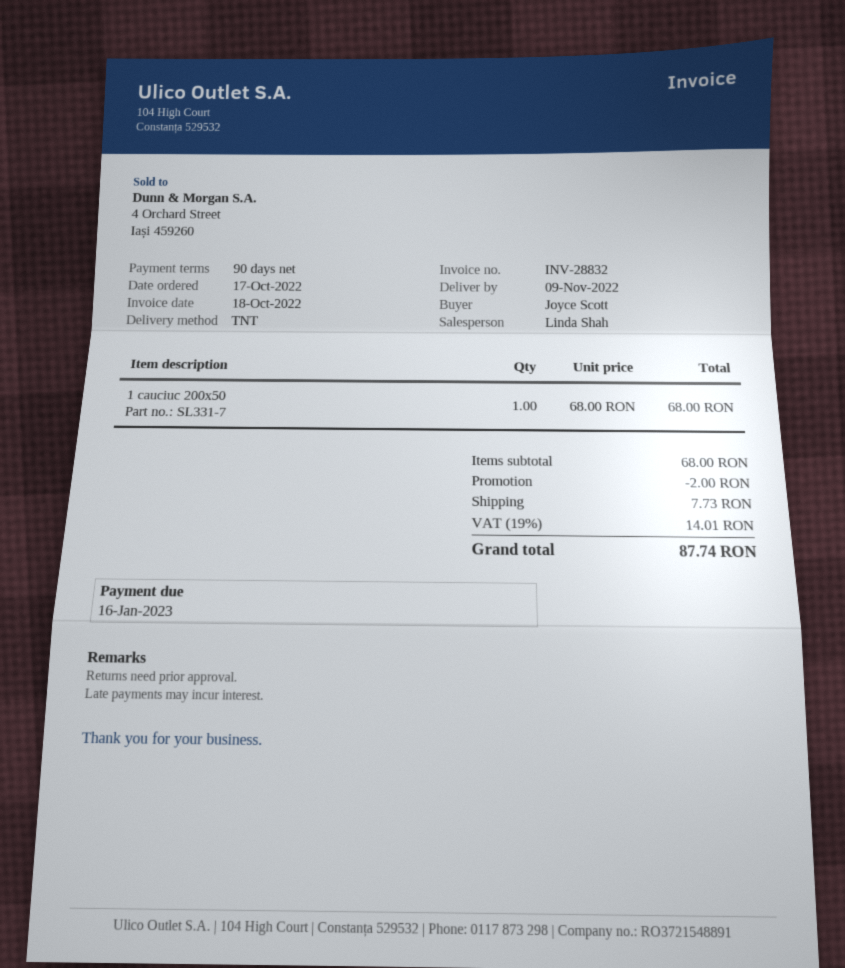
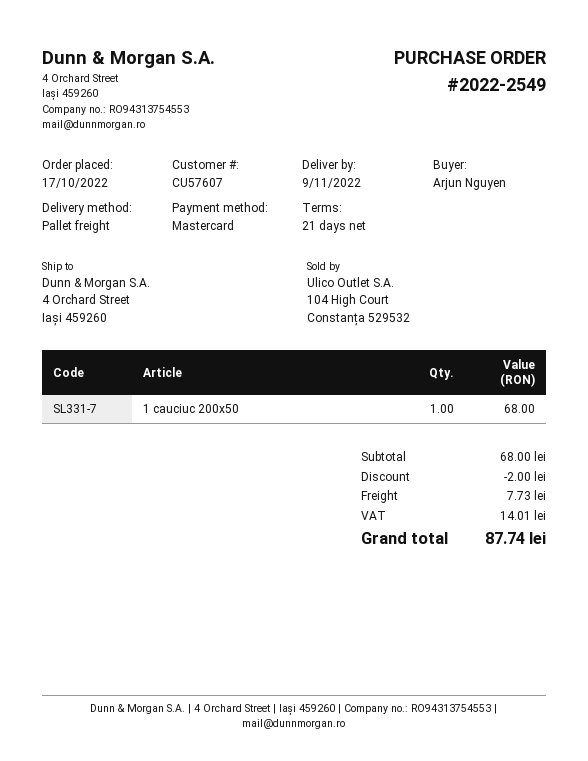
payment terms: 90 days -> 21 days
ordered by: Joyce Scott -> Arjun Nguyen
shipping method: TNT -> pallet freight

